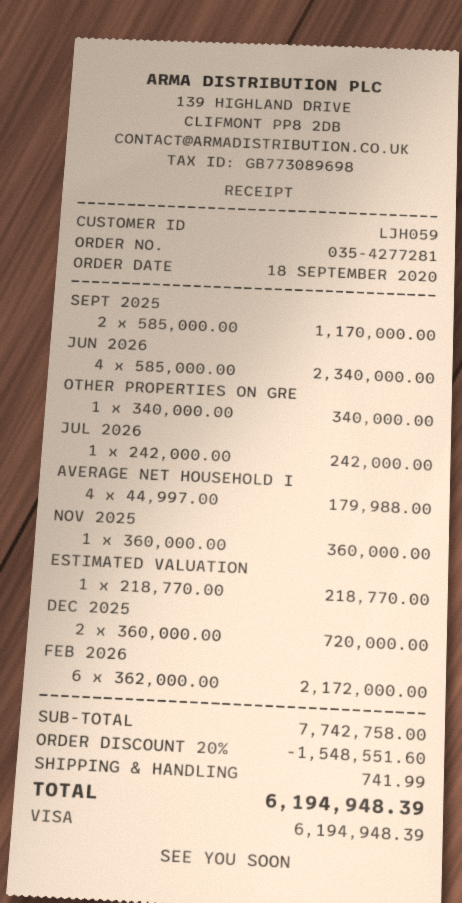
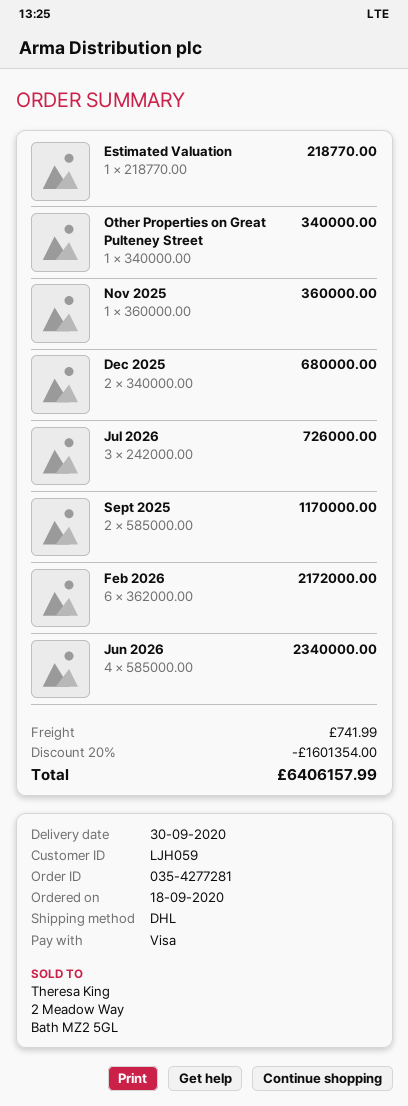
JUL 2026: 1 x 242000.00 = 242000.00 -> 3 x 242000.00 = 726000.00
AVERAGE NET HOUSEHOLD I: 4 x 44997.00 = 179988.00 -> none
DEC 2025: 2 x 360000.00 = 720000.00 -> 2 x 340000.00 = 680000.00
discount: 20% = 1548551.60 -> 20% = 1601354.00
total: 6194948.39 -> 6406157.99

